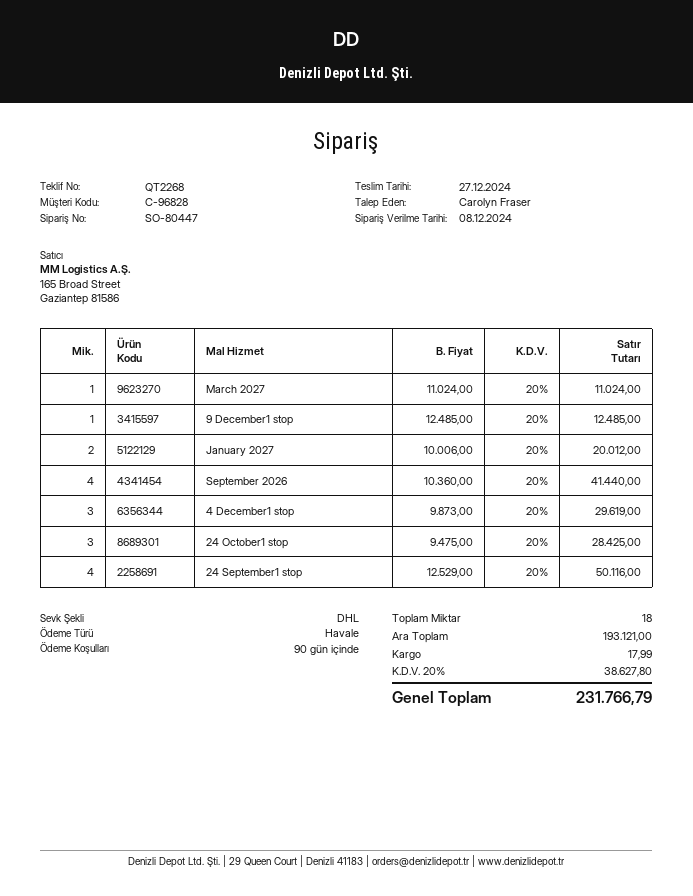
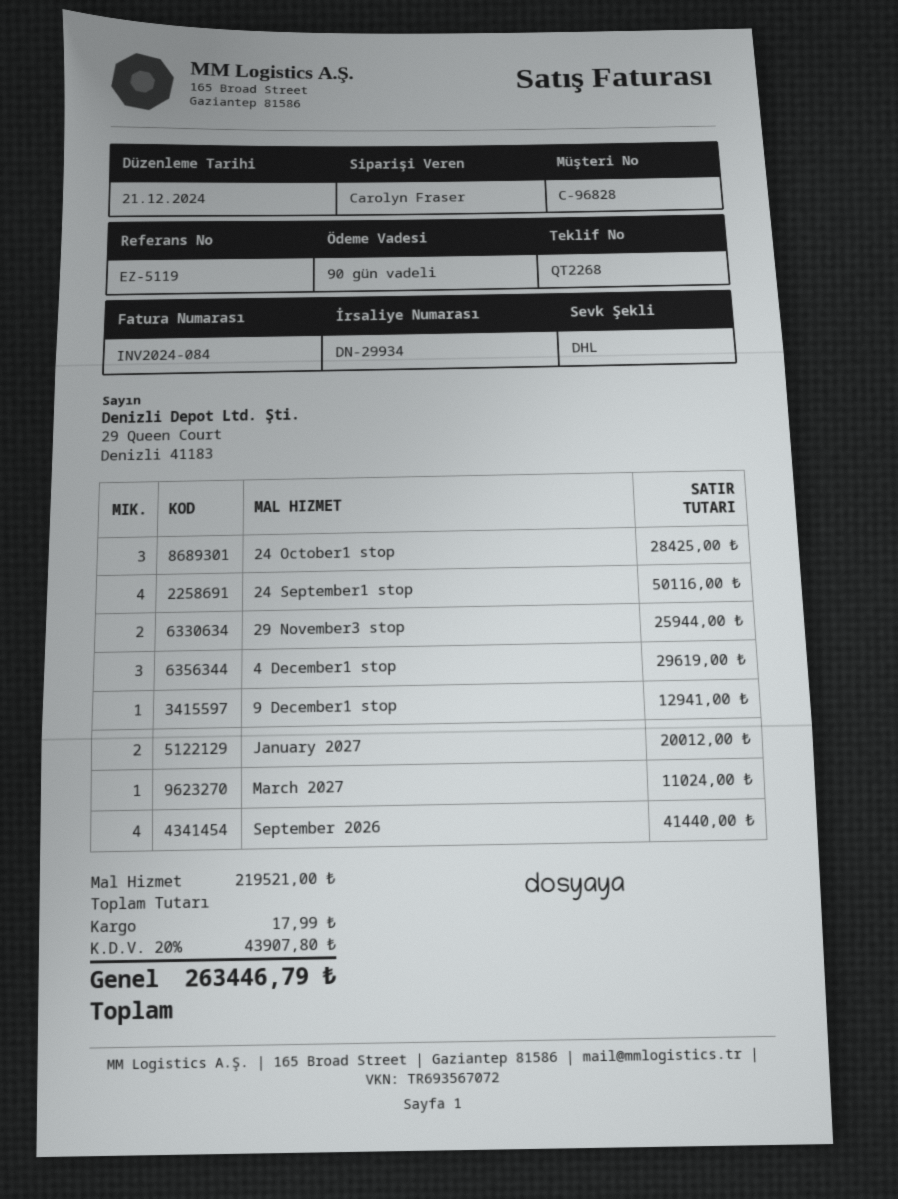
9 December1 stop: 1 for 12485.00 -> 1 for 12941.00
29 November3 stop: none -> 2 for 25944.00
subtotal: 193121.00 -> 219521.00
tax: 20% = 38627.80 -> 20% = 43907.80
total: 231766.79 -> 263446.79

